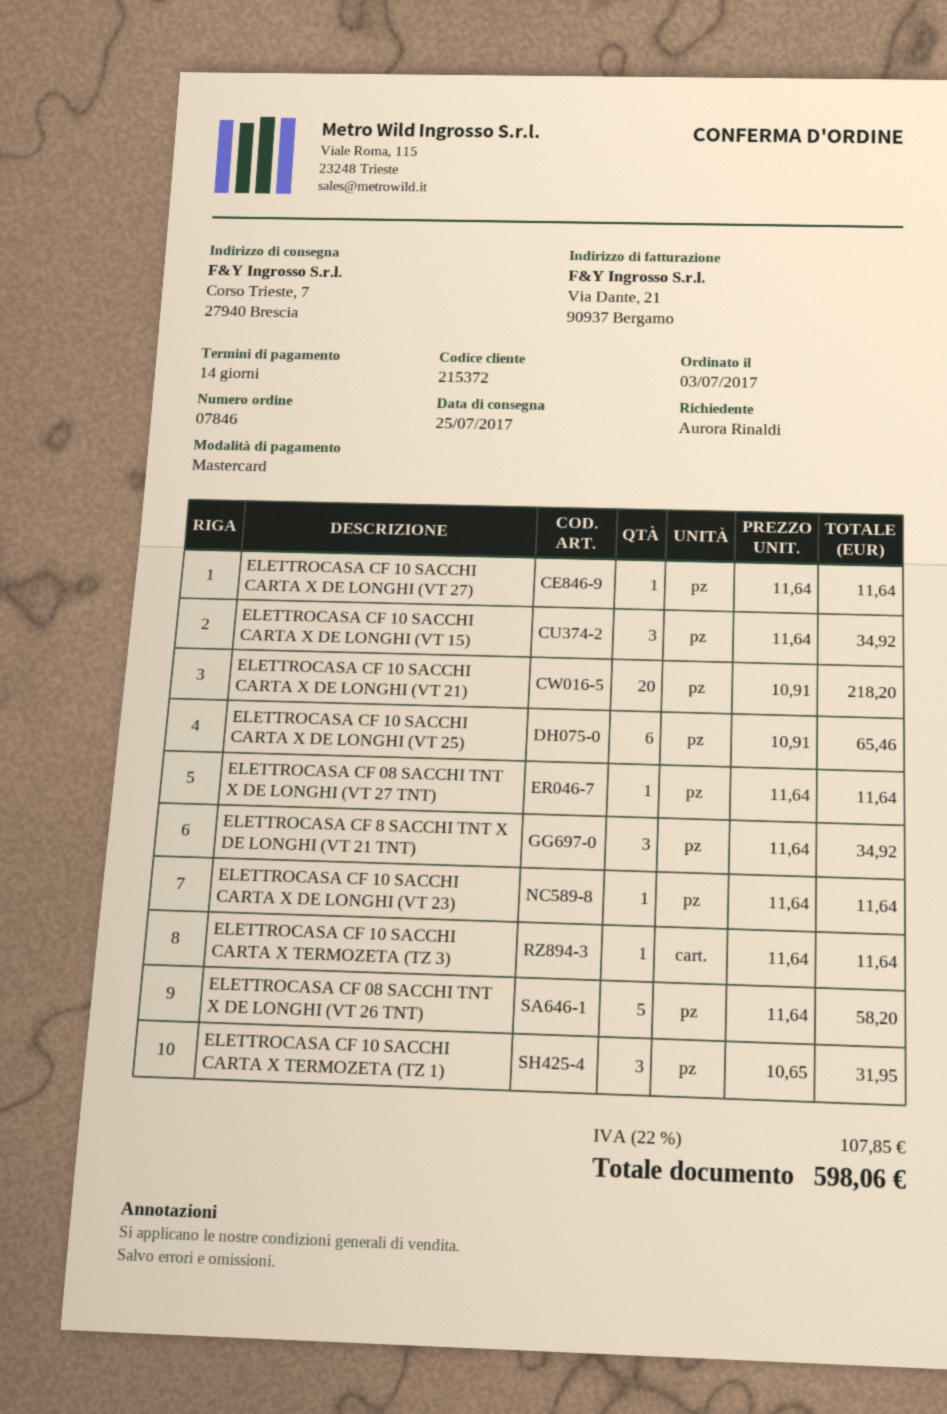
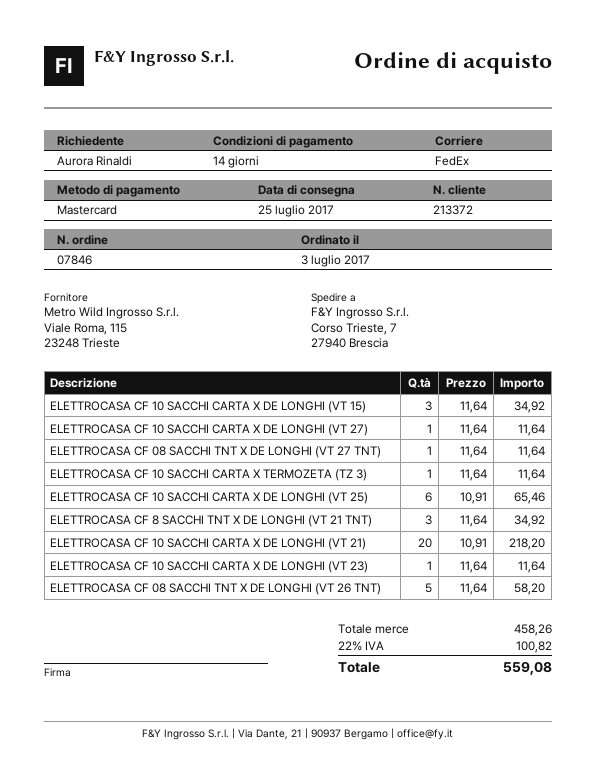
customer number: 215372 -> 213372
ELETTROCASA CF 10 SACCHI CARTA X TERMOZETA (TZ 1): 3 x 10.65 = 31.95 -> none
tax: 22% = 107.85 -> 22% = 100.82
total: 598.06 -> 559.08

